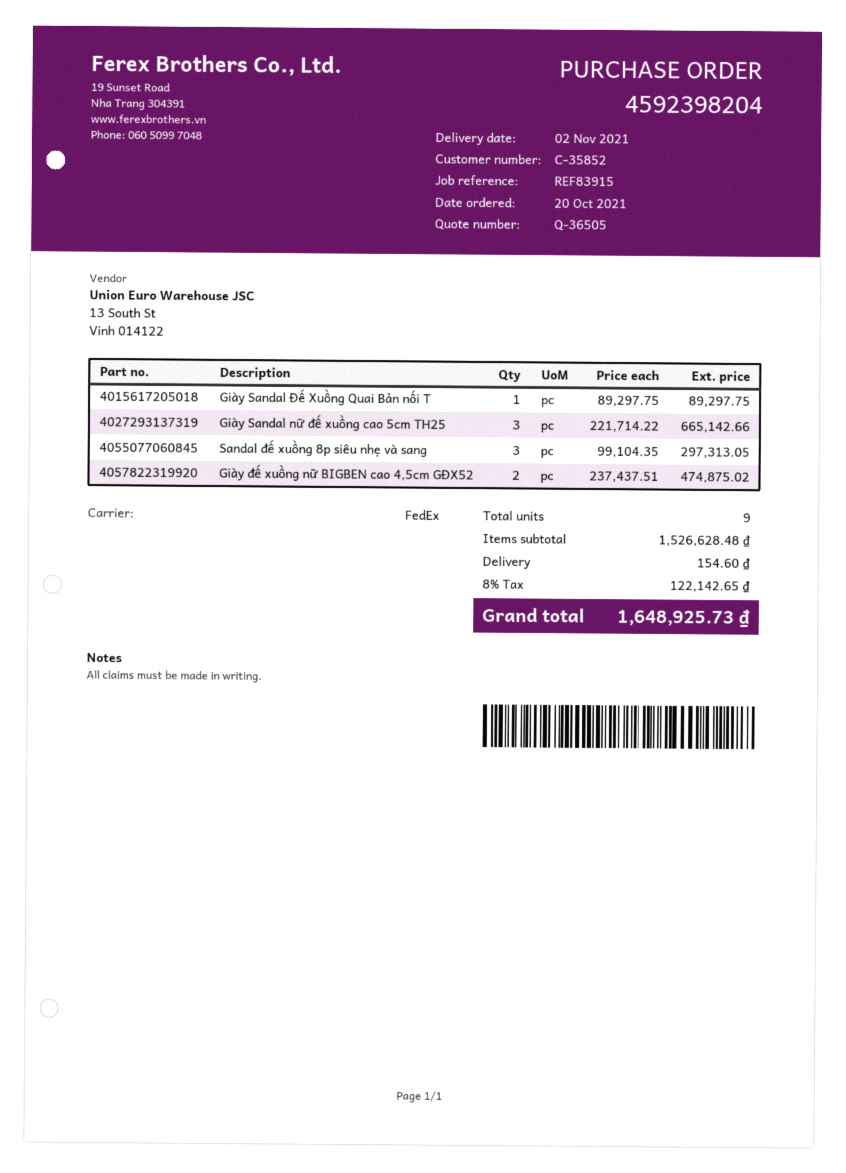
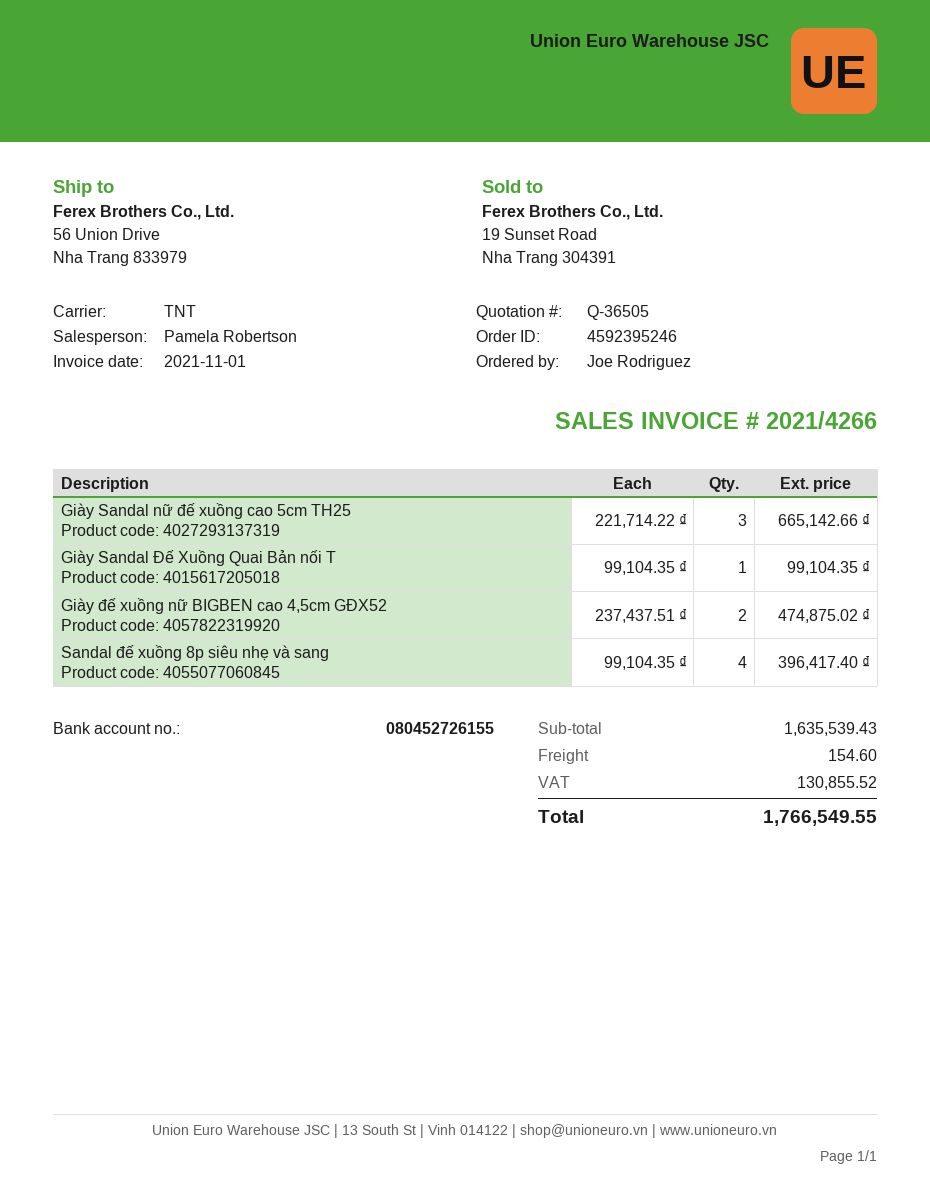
order number: 4592398204 -> 4592395246
shipping method: FedEx -> TNT
Giày Sandal Đế Xuồng Quai Bản nối T: 1 x 89297.75 = 89297.75 -> 1 x 99104.35 = 99104.35
Sandal đế xuồng 8p siêu nhẹ và sang: 3 x 99104.35 = 297313.05 -> 4 x 99104.35 = 396417.40
subtotal: 1526628.48 -> 1635539.43
tax: 122142.65 -> 130855.52
total: 1648925.73 -> 1766549.55

